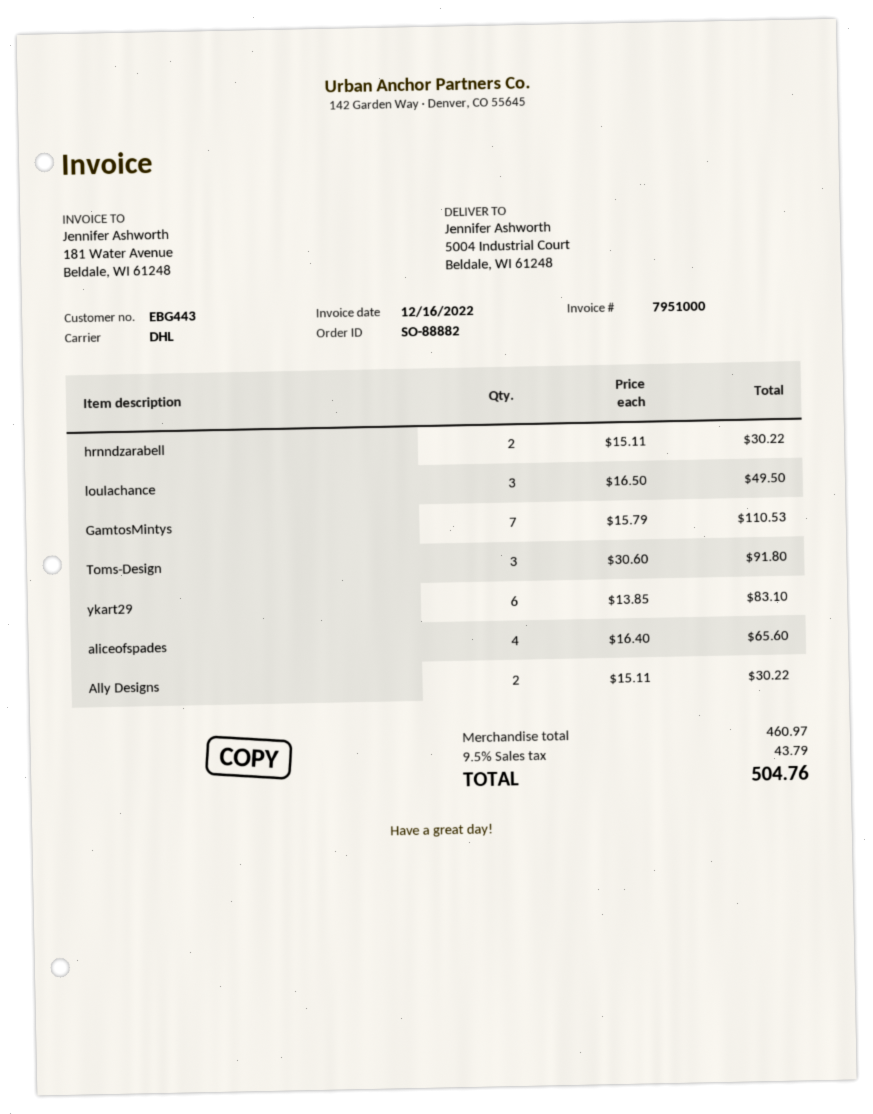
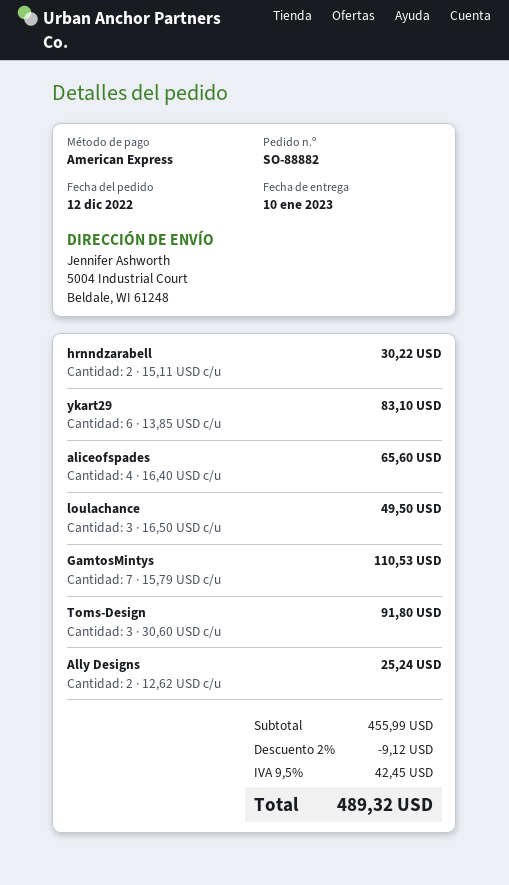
Ally Designs: 2 x 15.11 = 30.22 -> 2 x 12.62 = 25.24
subtotal: 460.97 -> 455.99
discount: none -> 2% = 9.12
tax: 9.5% = 43.79 -> 9.5% = 42.45
total: 504.76 -> 489.32

